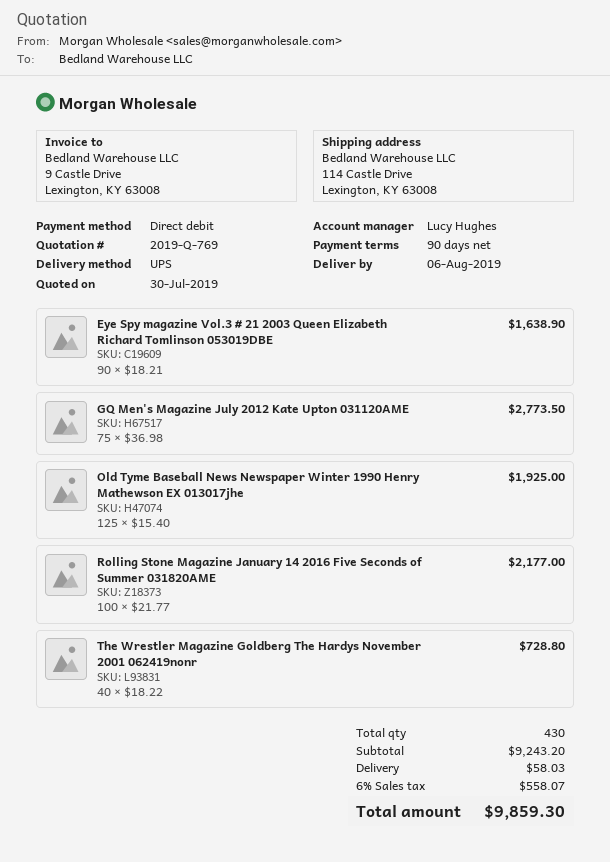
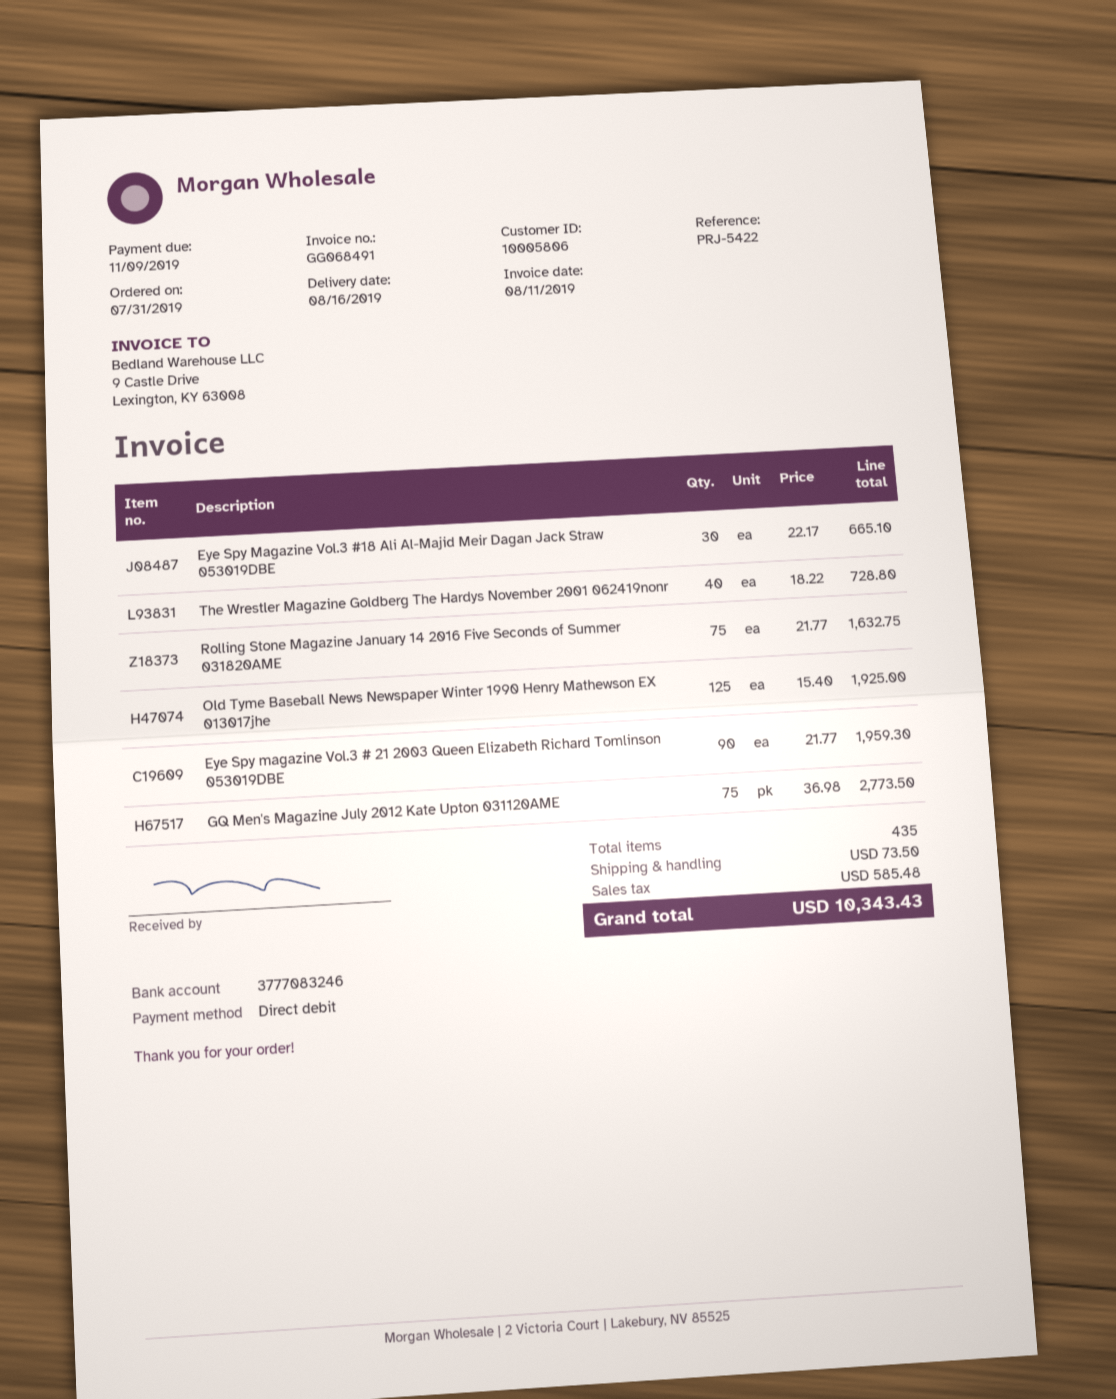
delivery date: 2019-08-06 -> 2019-08-16
Eye Spy magazine Vol.3 # 21 2003 Queen Elizabeth Richard Tomlinson 053019DBE: 90 x 18.21 = 1638.90 -> 90 x 21.77 = 1959.30
Rolling Stone Magazine January 14 2016 Five Seconds of Summer 031820AME: 100 x 21.77 = 2177.00 -> 75 x 21.77 = 1632.75
Eye Spy Magazine Vol.3 #18 Ali Al-Majid Meir Dagan Jack Straw 053019DBE: none -> 30 x 22.17 = 665.10
total quantity: 430 -> 435
shipping: 58.03 -> 73.50
tax: 558.07 -> 585.48
total: 9859.30 -> 10343.43

